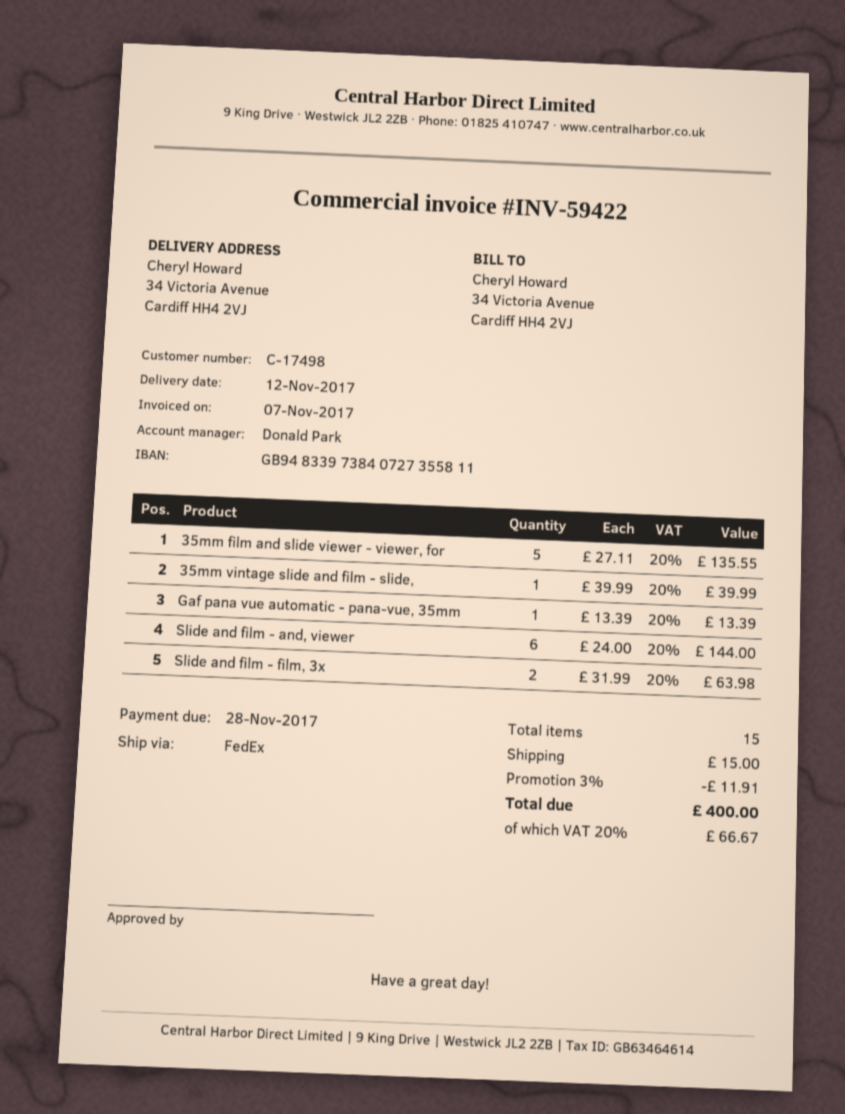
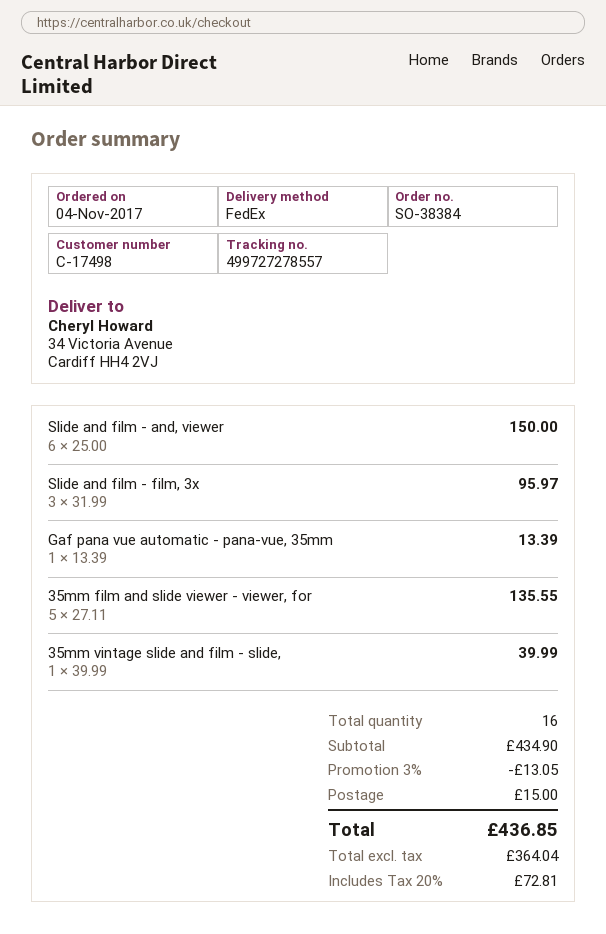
Slide and film - and, viewer: 6 x 24.00 = 144.00 -> 6 x 25.00 = 150.00
Slide and film - film, 3x: 2 x 31.99 = 63.98 -> 3 x 31.99 = 95.97
total quantity: 15 -> 16
discount: 3% = 11.91 -> 3% = 13.05
tax: 20% = 66.67 -> 20% = 72.81
total: 400.00 -> 436.85

